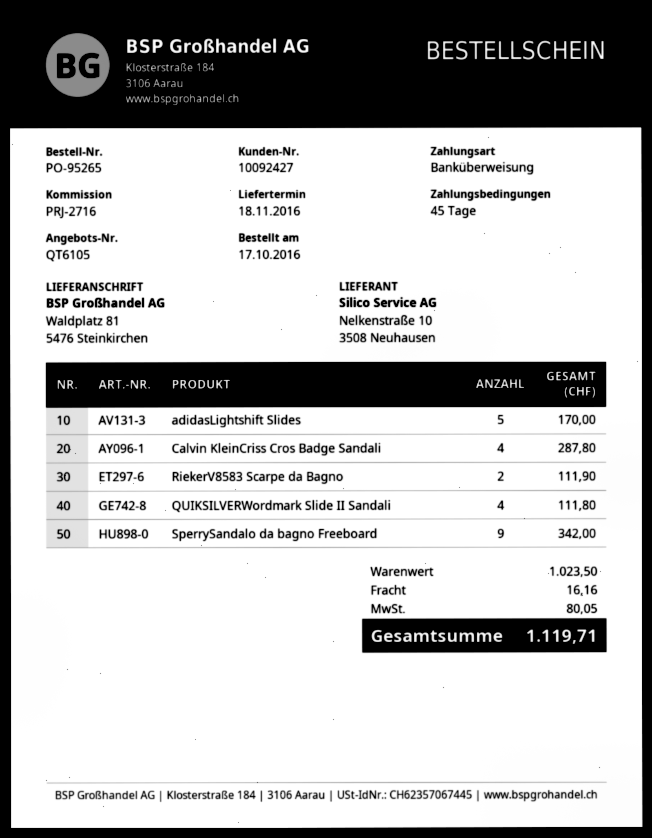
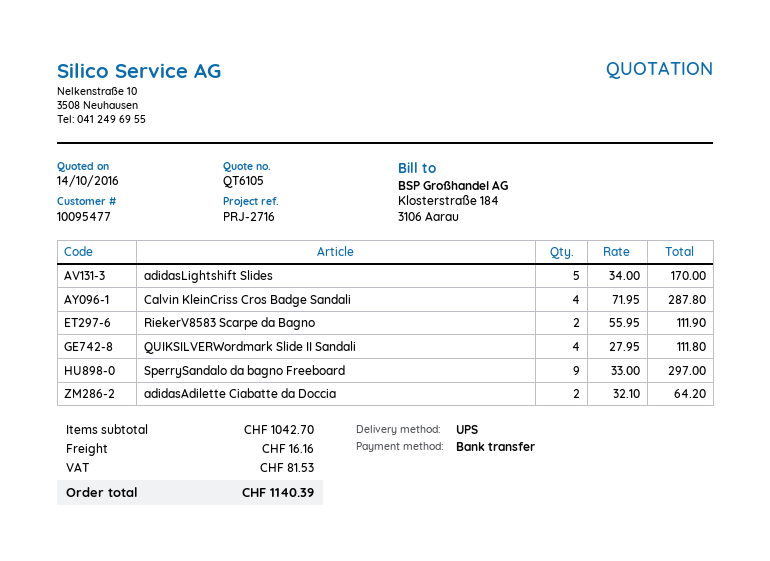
customer number: 10092427 -> 10095477
SperrySandalo da bagno Freeboard: 9 for 342.00 -> 9 for 297.00
adidasAdilette Ciabatte da Doccia: none -> 2 for 64.20
subtotal: 1023.50 -> 1042.70
tax: 80.05 -> 81.53
total: 1119.71 -> 1140.39

